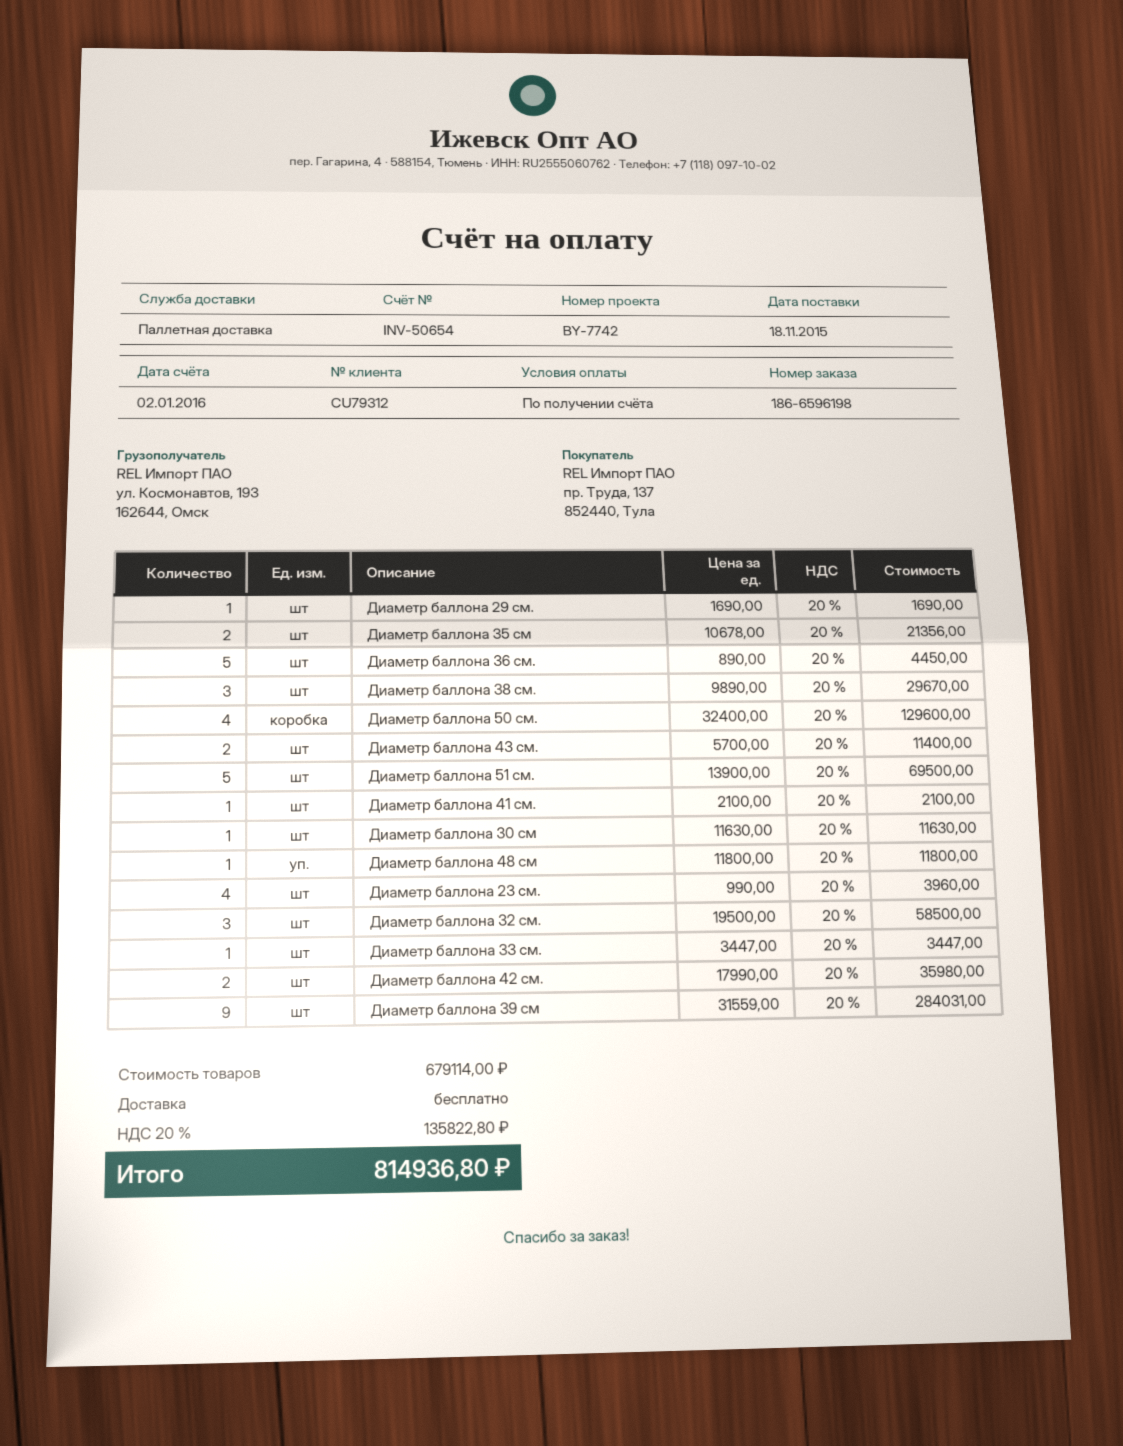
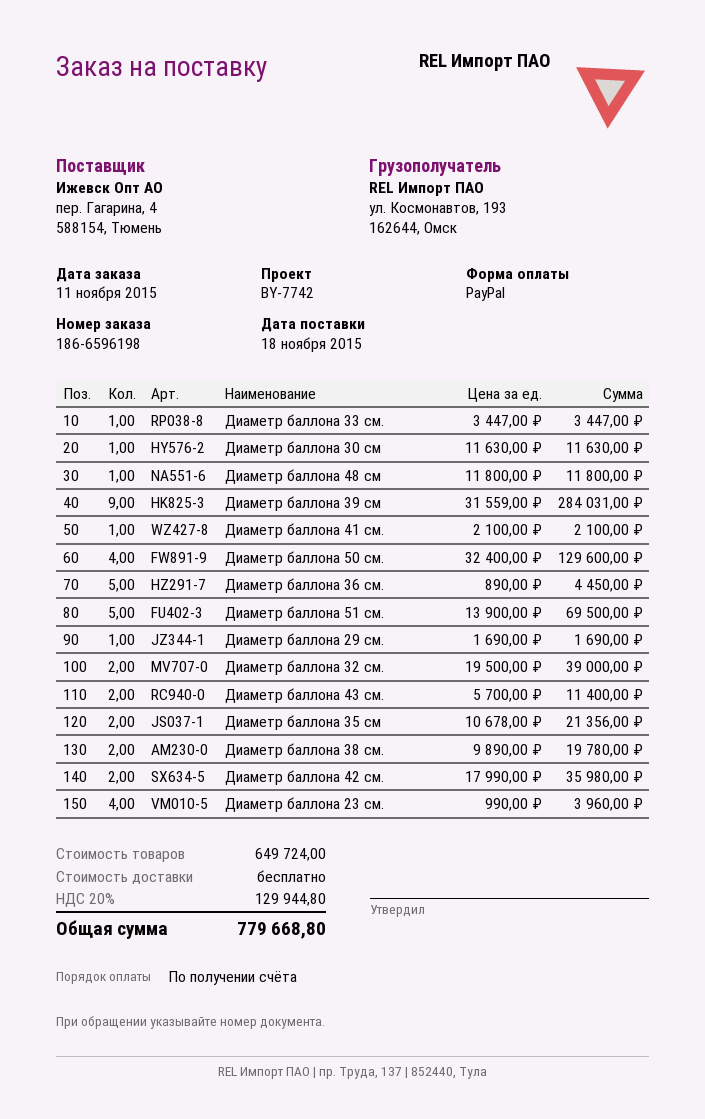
Диаметр баллона 38 см.: 3 x 9890.00 = 29670.00 -> 2 x 9890.00 = 19780.00
Диаметр баллона 32 см.: 3 x 19500.00 = 58500.00 -> 2 x 19500.00 = 39000.00
subtotal: 679114.00 -> 649724.00
tax: 20% = 135822.80 -> 20% = 129944.80
total: 814936.80 -> 779668.80

